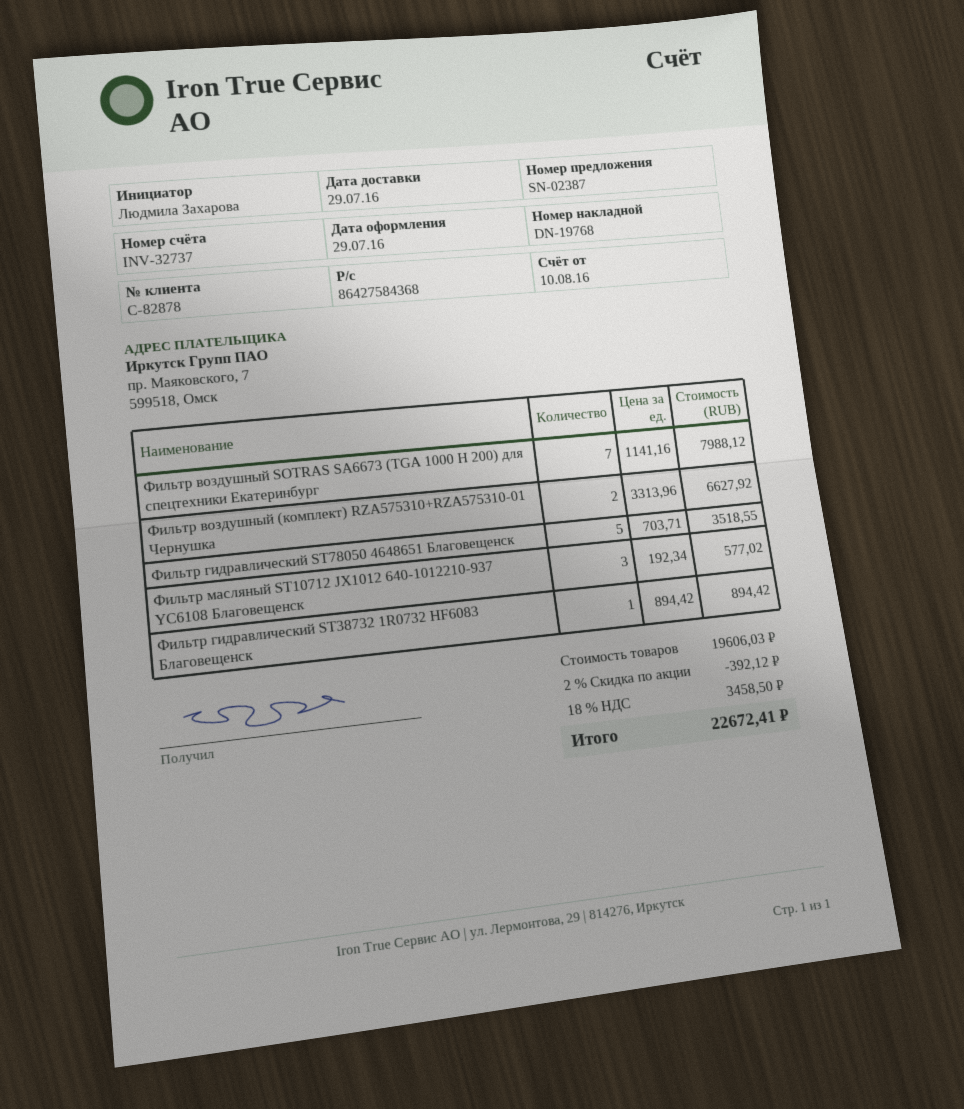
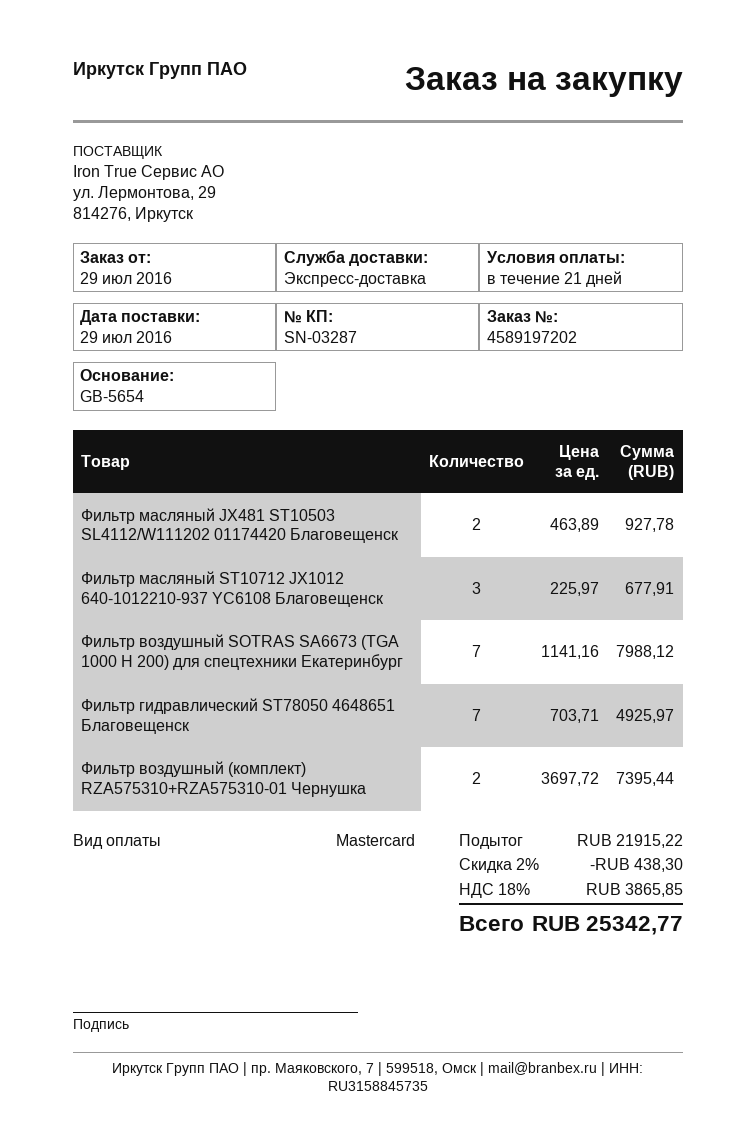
quote number: SN-02387 -> SN-03287
Фильтр воздушный (комплект) RZA575310+RZA575310-01 Чернушка: 2 x 3313.96 = 6627.92 -> 2 x 3697.72 = 7395.44
Фильтр гидравлический ST78050 4648651 Благовещенск: 5 x 703.71 = 3518.55 -> 7 x 703.71 = 4925.97
Фильтр масляный ST10712 JX1012 640-1012210-937 YC6108 Благовещенск: 3 x 192.34 = 577.02 -> 3 x 225.97 = 677.91
Фильтр гидравлический ST38732 1R0732 HF6083 Благовещенск: 1 x 894.42 = 894.42 -> none
Фильтр масляный JX481 ST10503 SL4112/W111202 01174420 Благовещенск: none -> 2 x 463.89 = 927.78
subtotal: 19606.03 -> 21915.22
discount: 2% = 392.12 -> 2% = 438.30
tax: 18% = 3458.50 -> 18% = 3865.85
total: 22672.41 -> 25342.77

